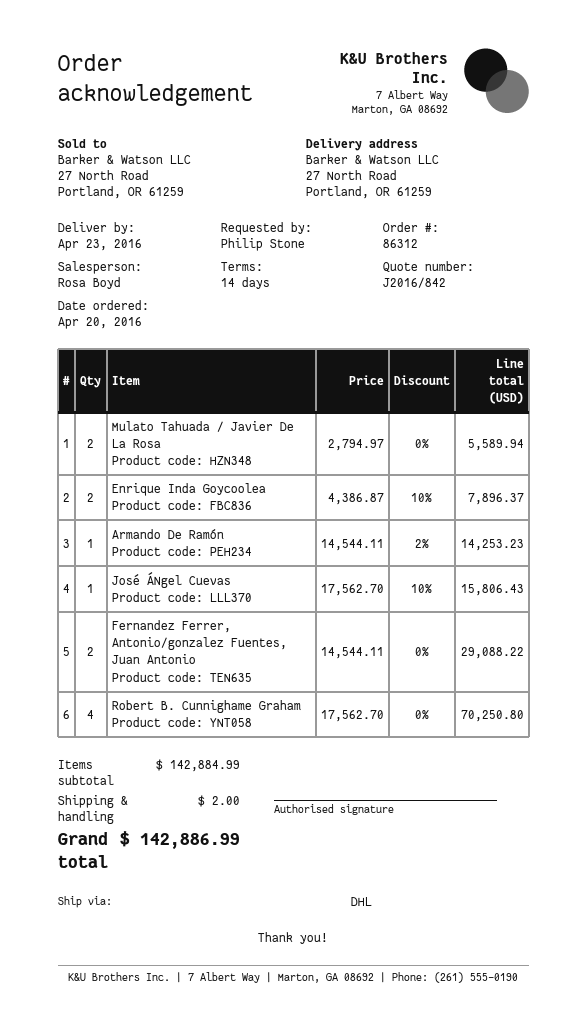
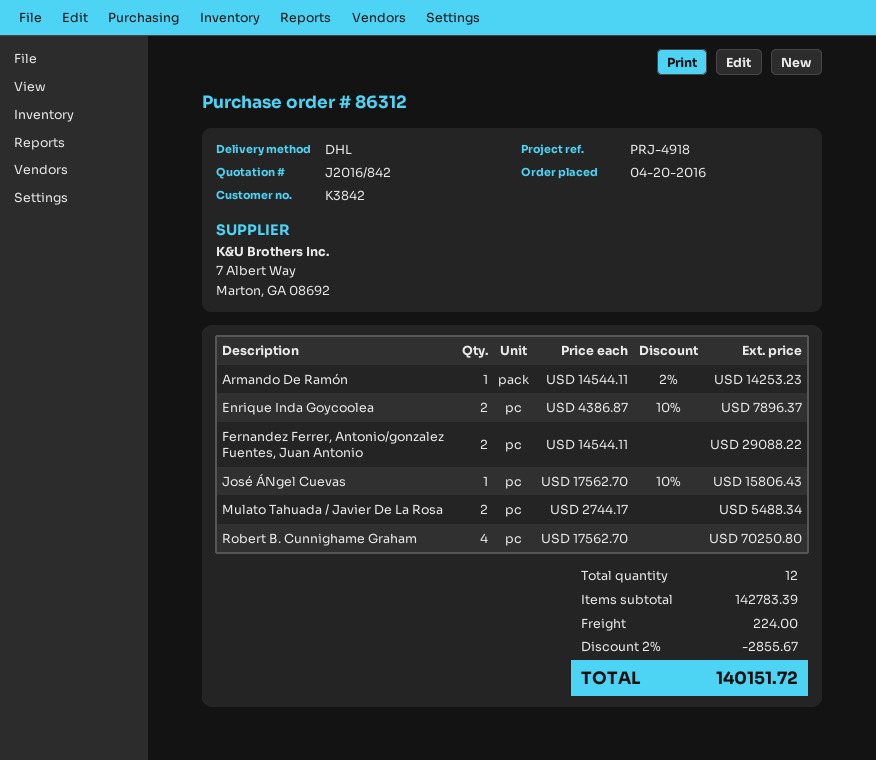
Mulato Tahuada / Javier De La Rosa: 2 x 2794.97 = 5589.94 -> 2 x 2744.17 = 5488.34
subtotal: 142884.99 -> 142783.39
discount: none -> 2% = 2855.67
shipping: 2.00 -> 224.00
total: 142886.99 -> 140151.72

